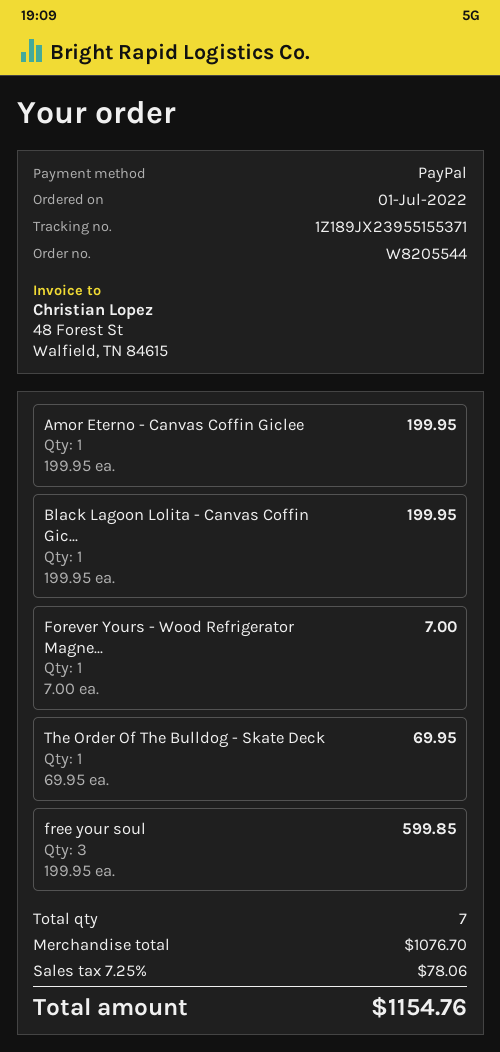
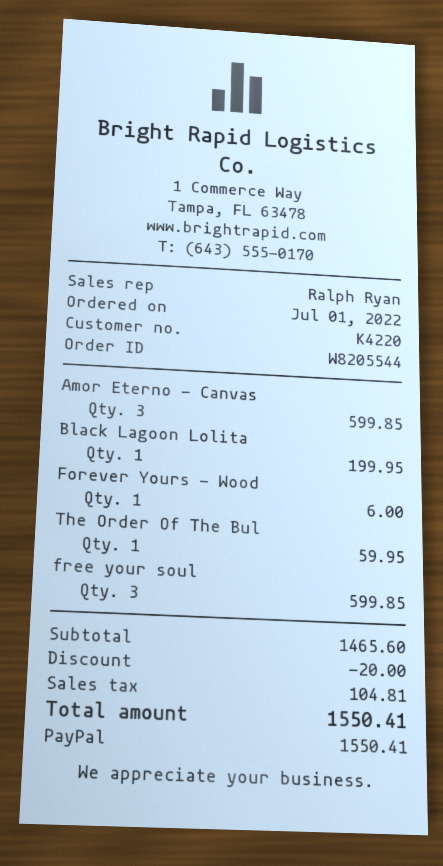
Amor Eterno - Canvas Coffin Giclee: 1 for 199.95 -> 3 for 599.85
Forever Yours - Wood Refrigerator Magne...: 1 for 7.00 -> 1 for 6.00
The Order Of The Bulldog - Skate Deck: 1 for 69.95 -> 1 for 59.95
subtotal: 1076.70 -> 1465.60
discount: none -> 20.00
tax: 78.06 -> 104.81
total: 1154.76 -> 1550.41

